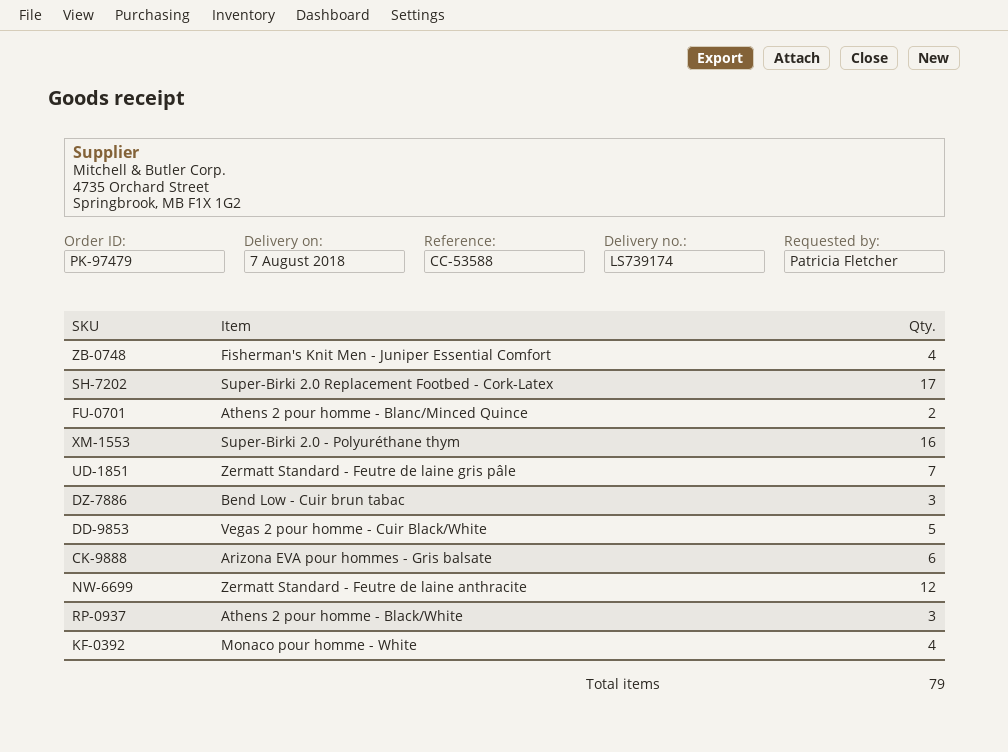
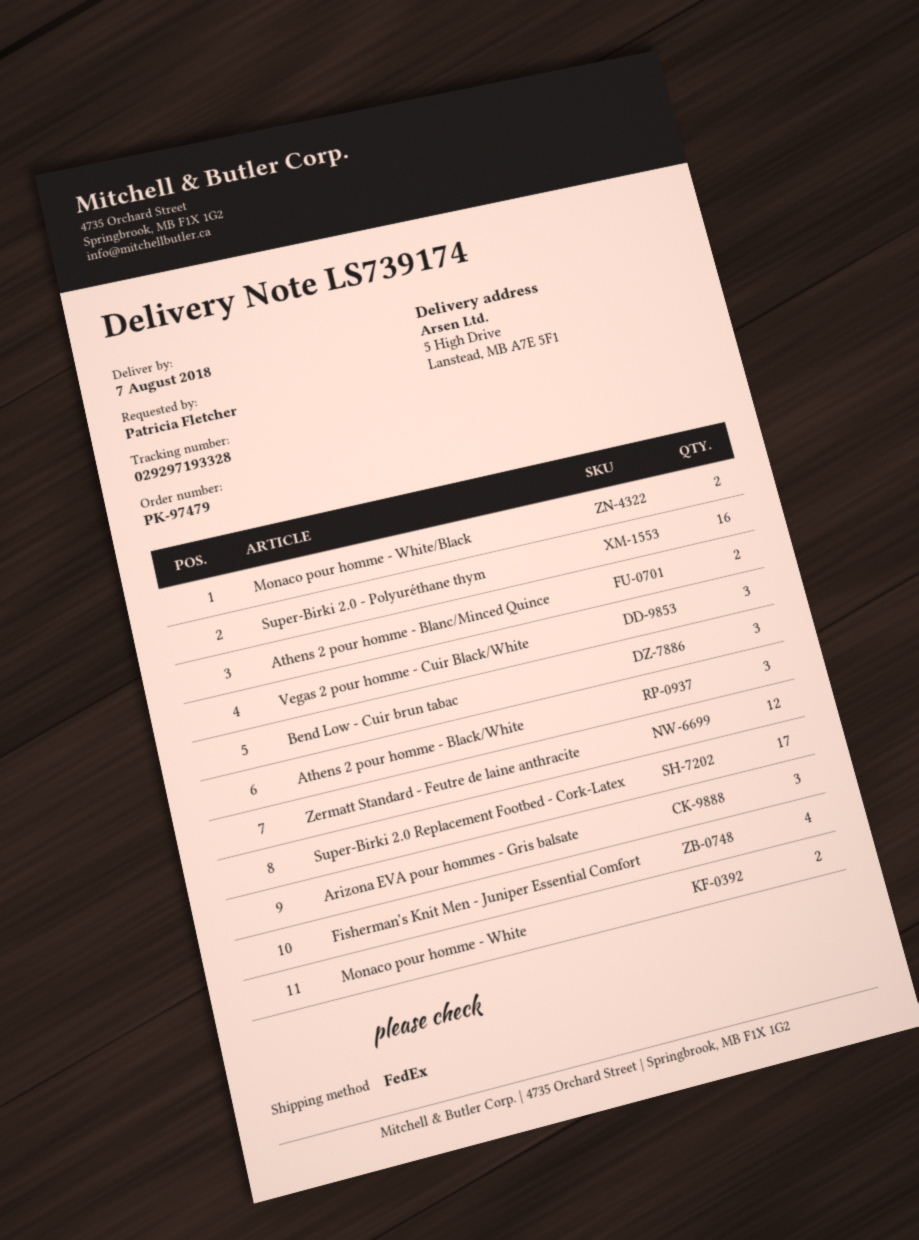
Zermatt Standard - Feutre de laine gris pâle: 7 -> none
Vegas 2 pour homme - Cuir Black/White: 5 -> 3
Arizona EVA pour hommes - Gris balsate: 6 -> 3
Monaco pour homme - White: 4 -> 2
Monaco pour homme - White/Black: none -> 2

